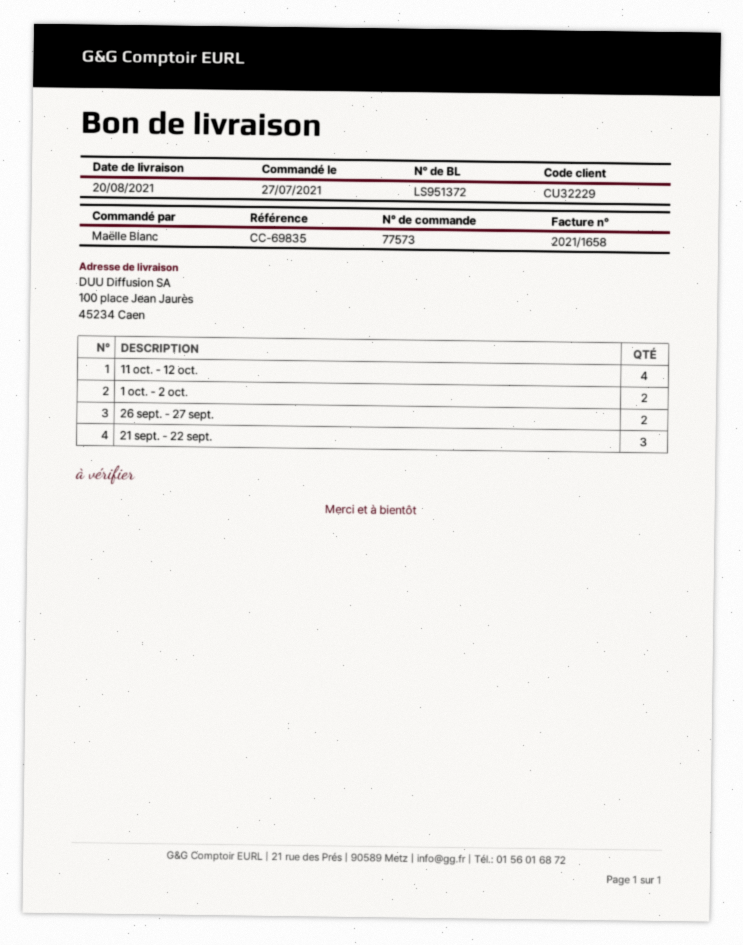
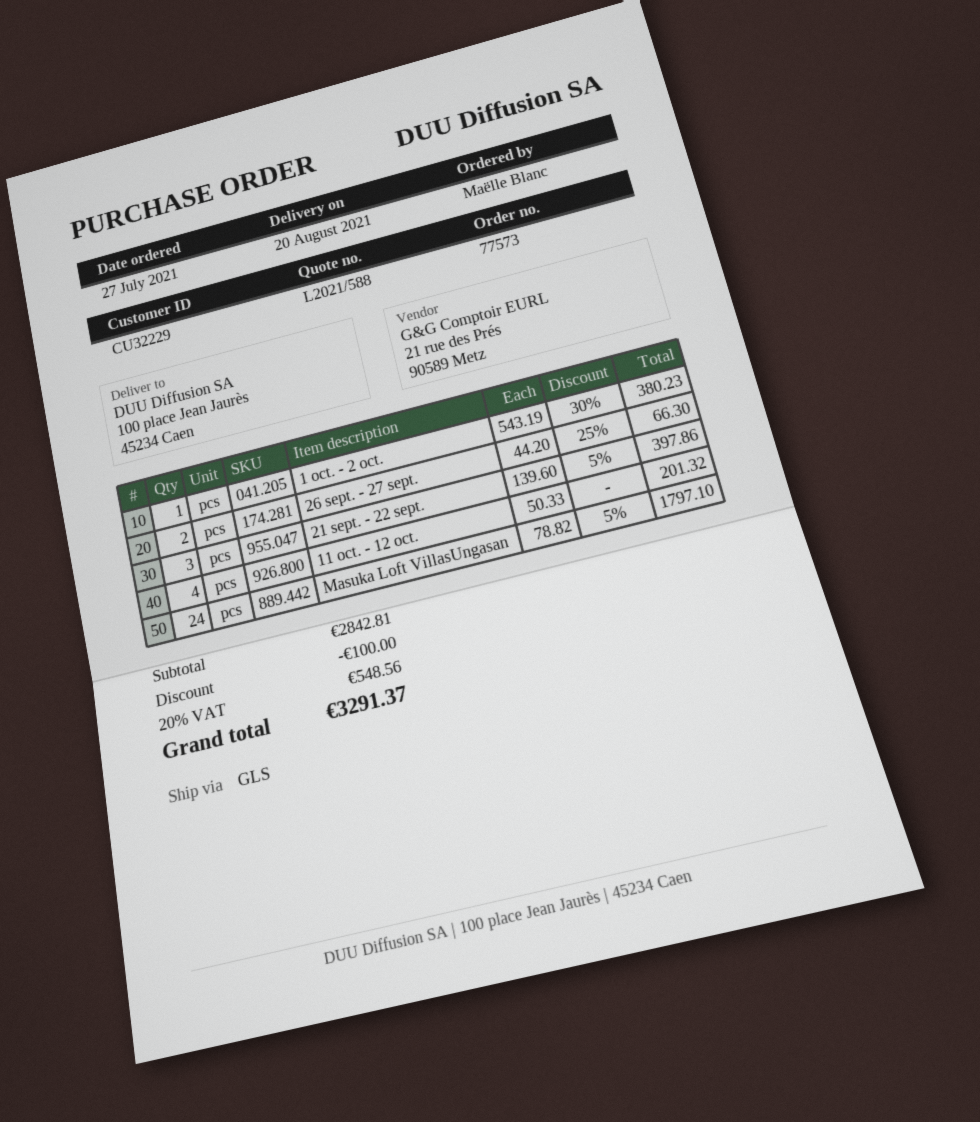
1 oct. - 2 oct.: 2 -> 1
Masuka Loft VillasUngasan: none -> 24

